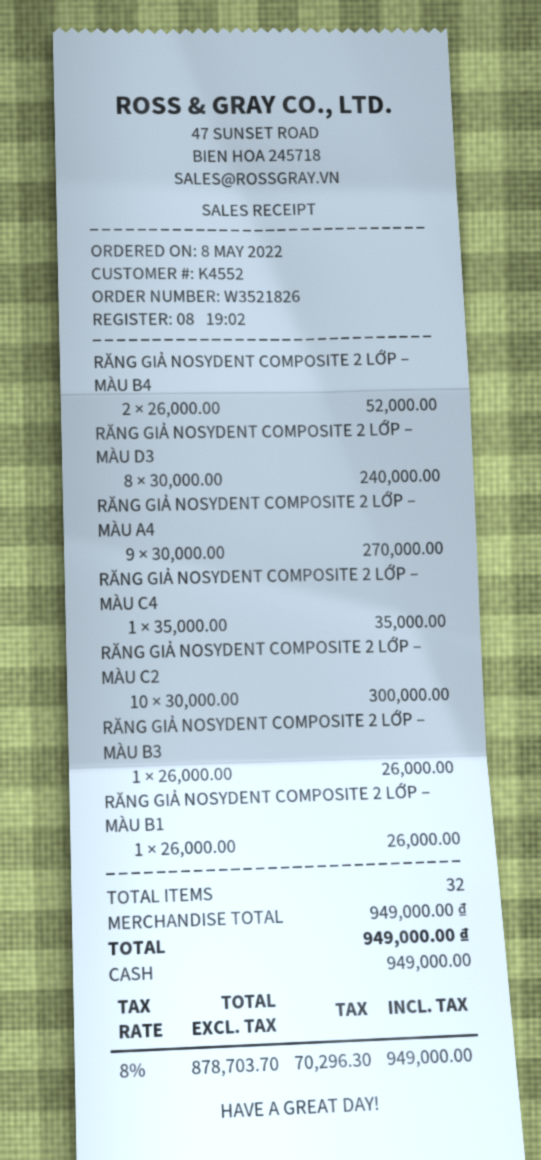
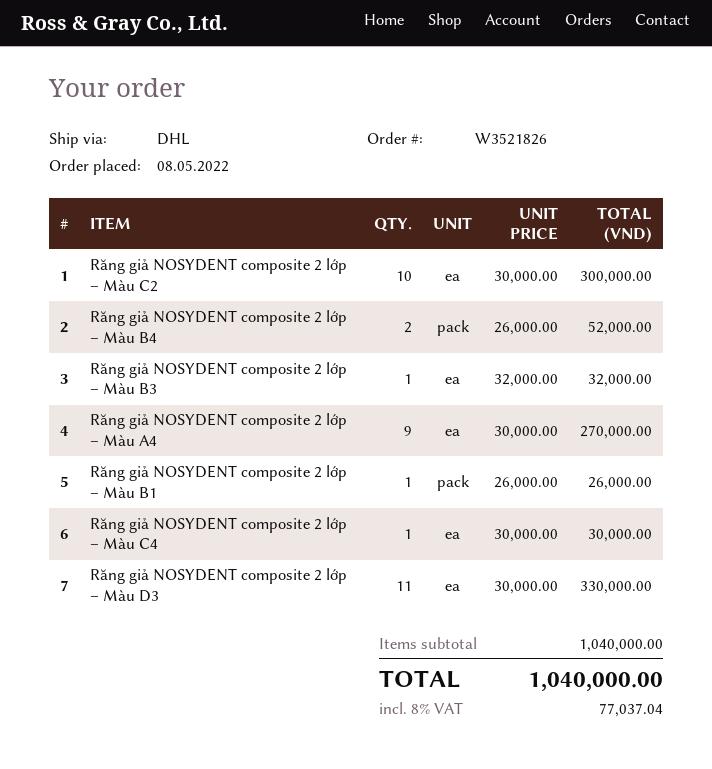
RĂNG GIẢ NOSYDENT COMPOSITE 2 LỚP – MÀU D3: 8 x 30000.00 = 240000.00 -> 11 x 30000.00 = 330000.00
RĂNG GIẢ NOSYDENT COMPOSITE 2 LỚP – MÀU C4: 1 x 35000.00 = 35000.00 -> 1 x 30000.00 = 30000.00
RĂNG GIẢ NOSYDENT COMPOSITE 2 LỚP – MÀU B3: 1 x 26000.00 = 26000.00 -> 1 x 32000.00 = 32000.00
subtotal: 949000.00 -> 1040000.00
tax: 8% = 70296.30 -> 8% = 77037.04
total: 949000.00 -> 1040000.00

